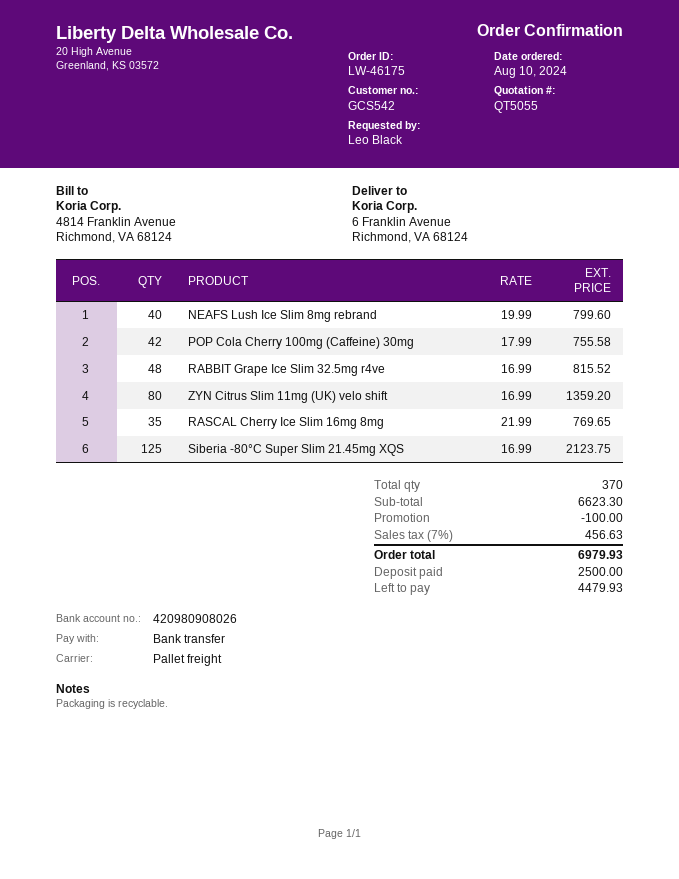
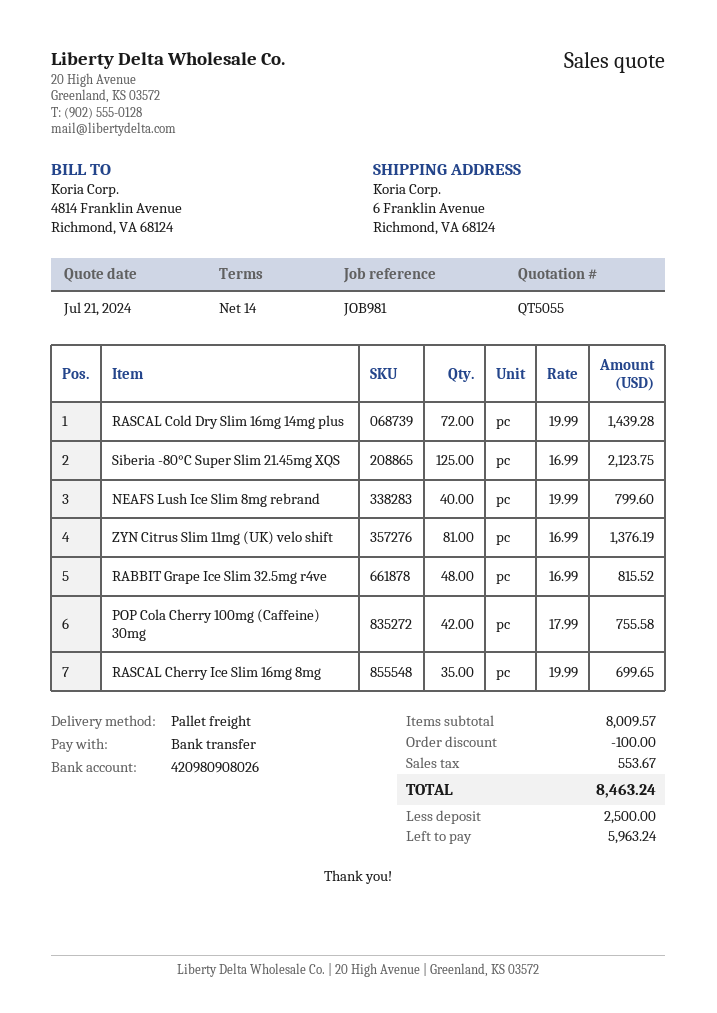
ZYN Citrus Slim 11mg (UK) velo shift: 80 x 16.99 = 1359.20 -> 81 x 16.99 = 1376.19
RASCAL Cherry Ice Slim 16mg 8mg: 35 x 21.99 = 769.65 -> 35 x 19.99 = 699.65
RASCAL Cold Dry Slim 16mg 14mg plus: none -> 72 x 19.99 = 1439.28
subtotal: 6623.30 -> 8009.57
tax: 456.63 -> 553.67
total: 6979.93 -> 8463.24
balance: 4479.93 -> 5963.24

